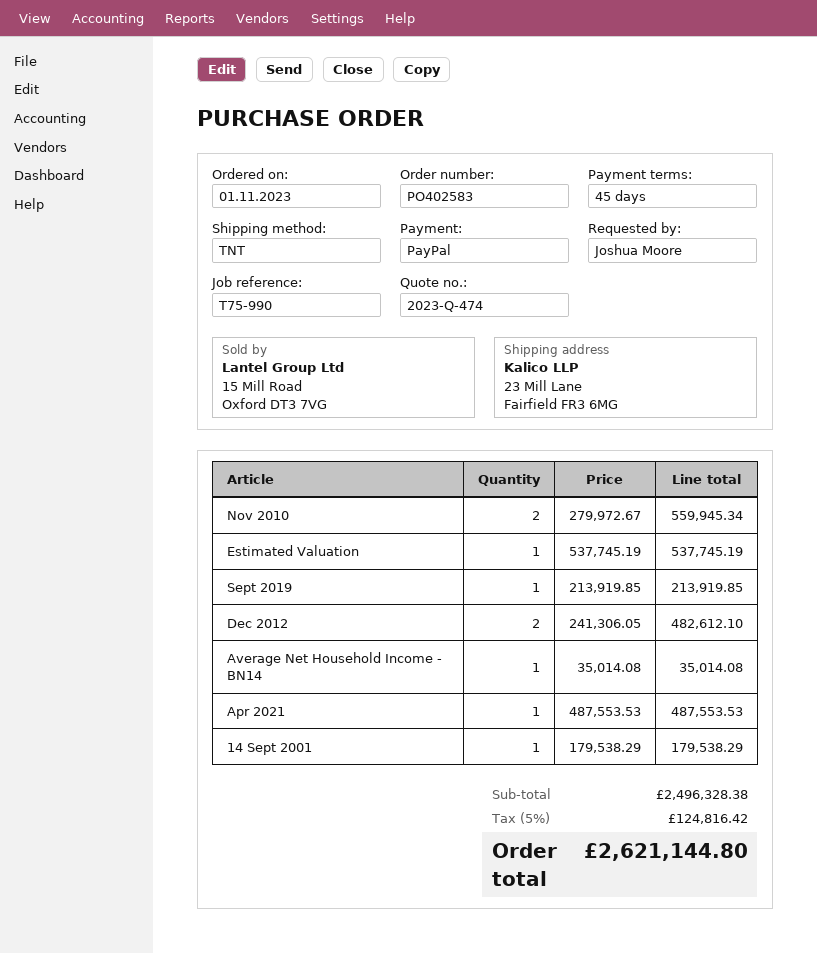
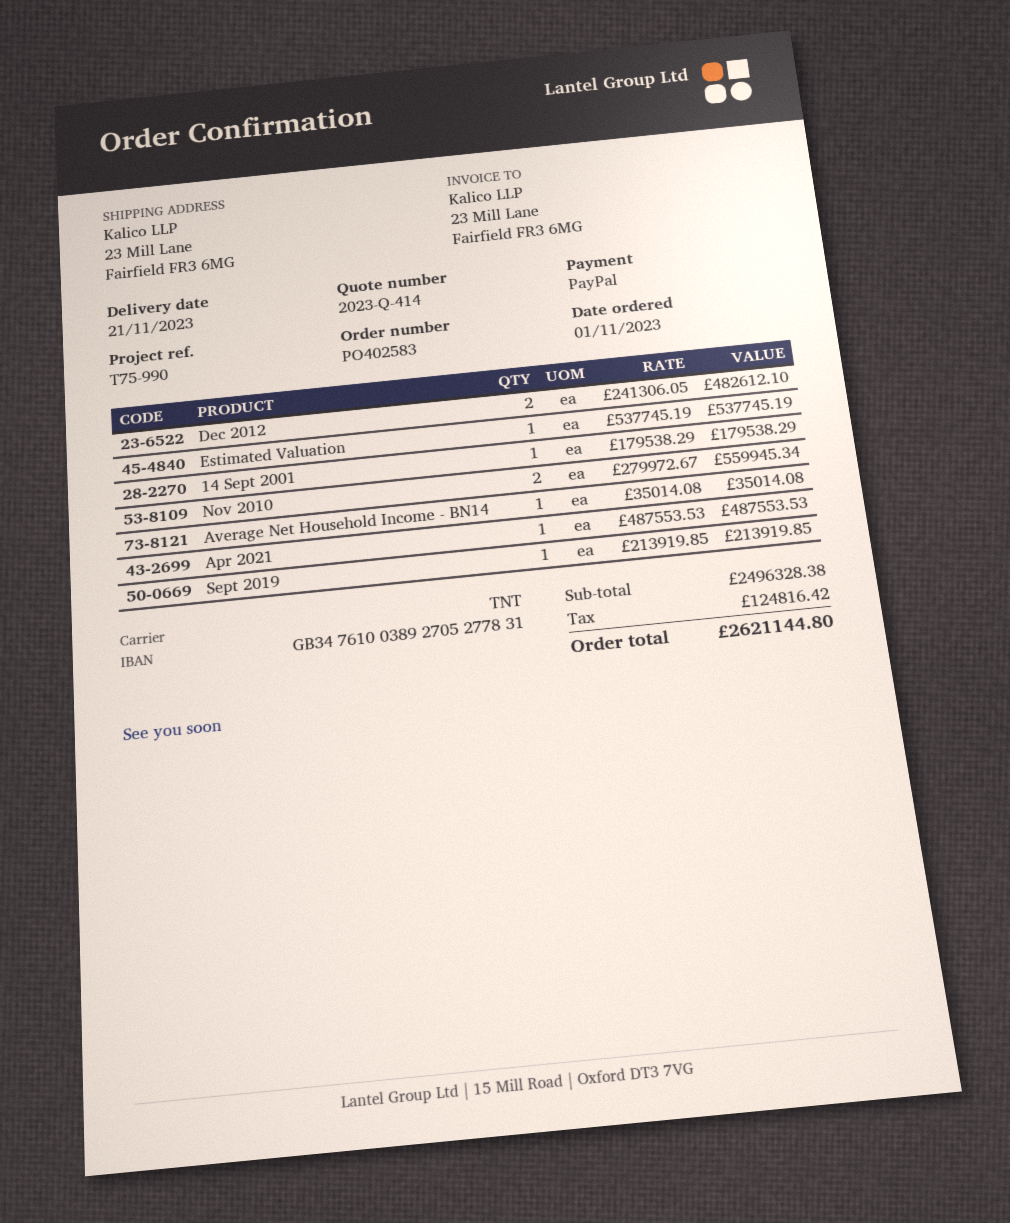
quote number: 2023-Q-474 -> 2023-Q-414

